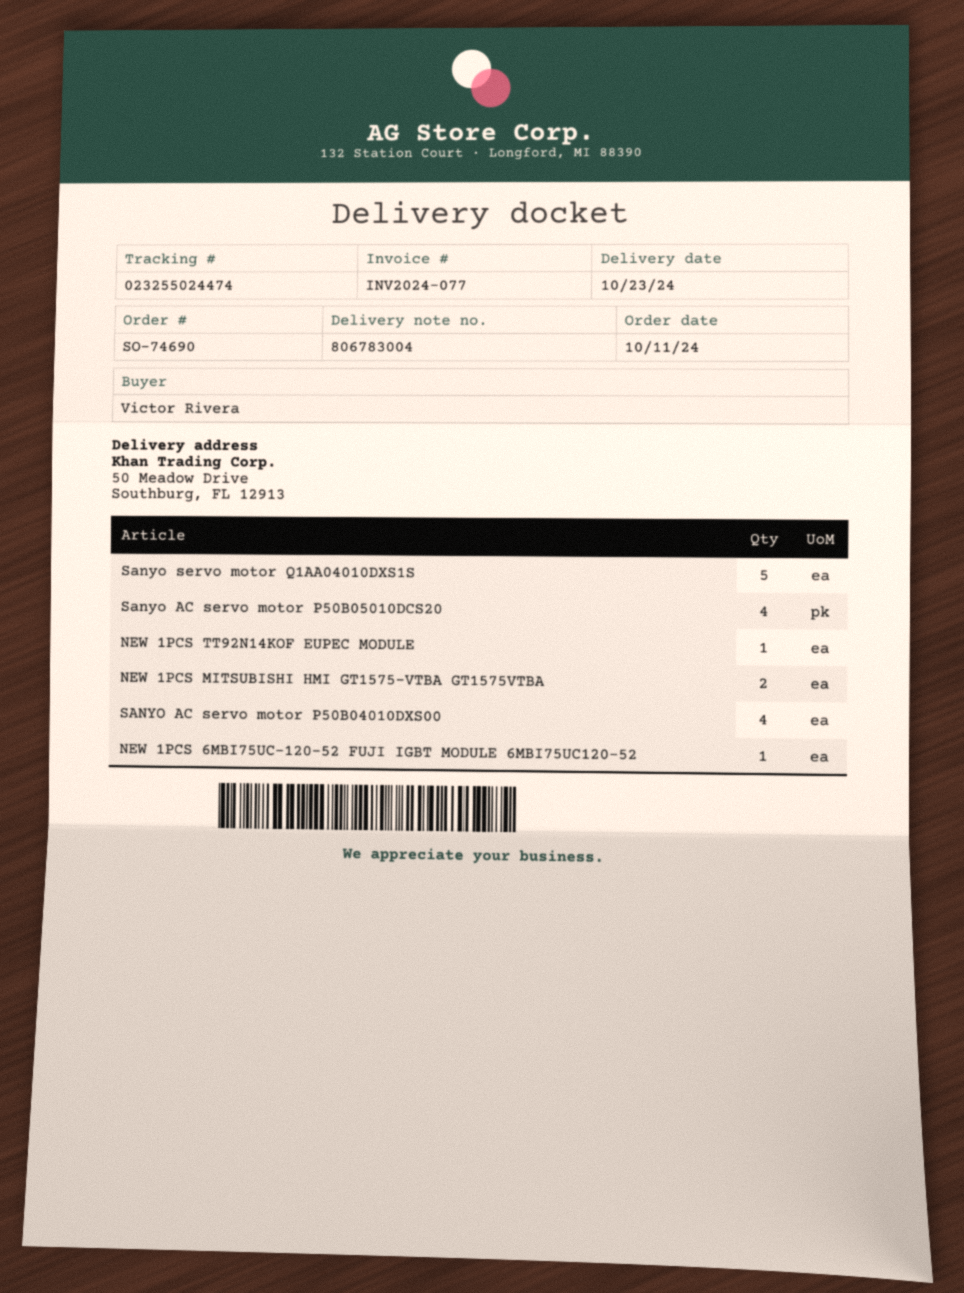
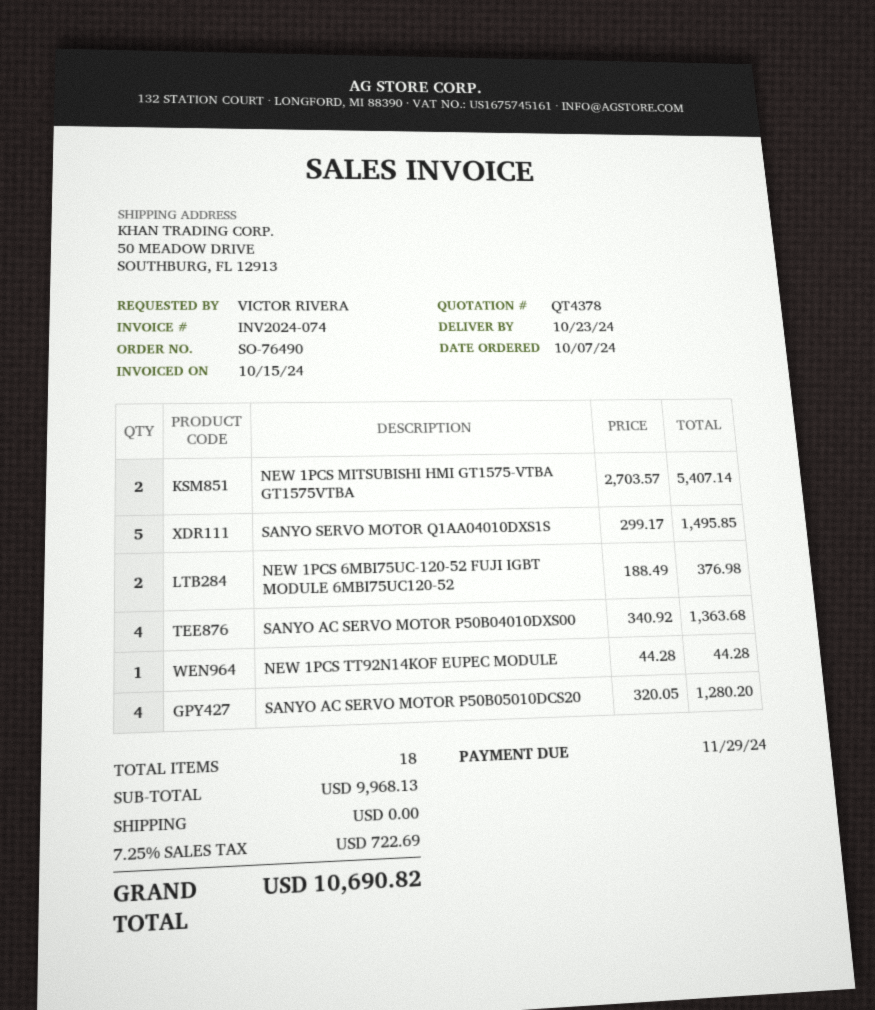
order number: SO-74690 -> SO-76490
order date: 2024-10-11 -> 2024-10-07
invoice number: INV2024-077 -> INV2024-074
NEW 1PCS 6MBI75UC-120-52 FUJI IGBT MODULE 6MBI75UC120-52: 1 -> 2

